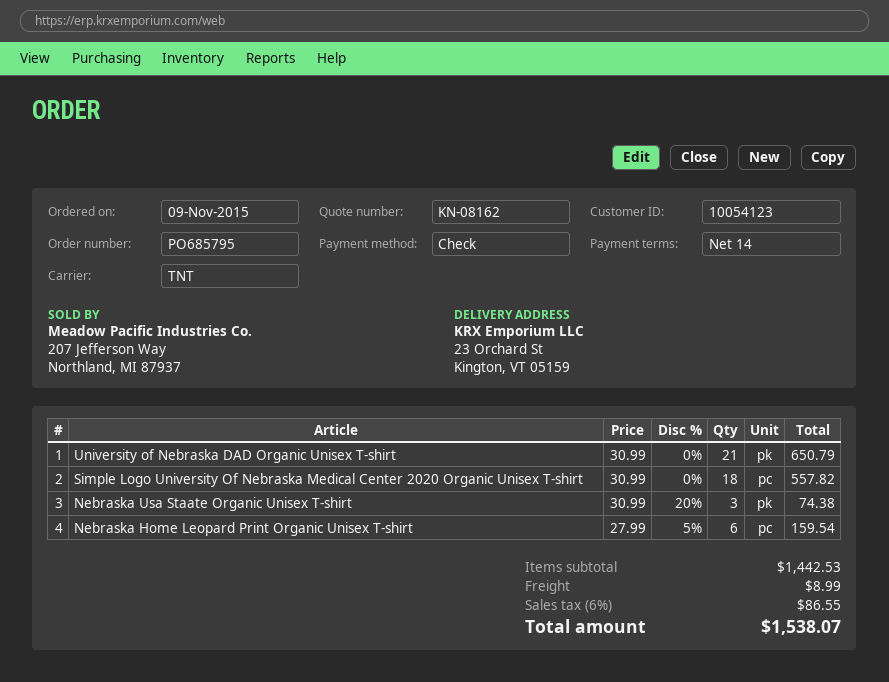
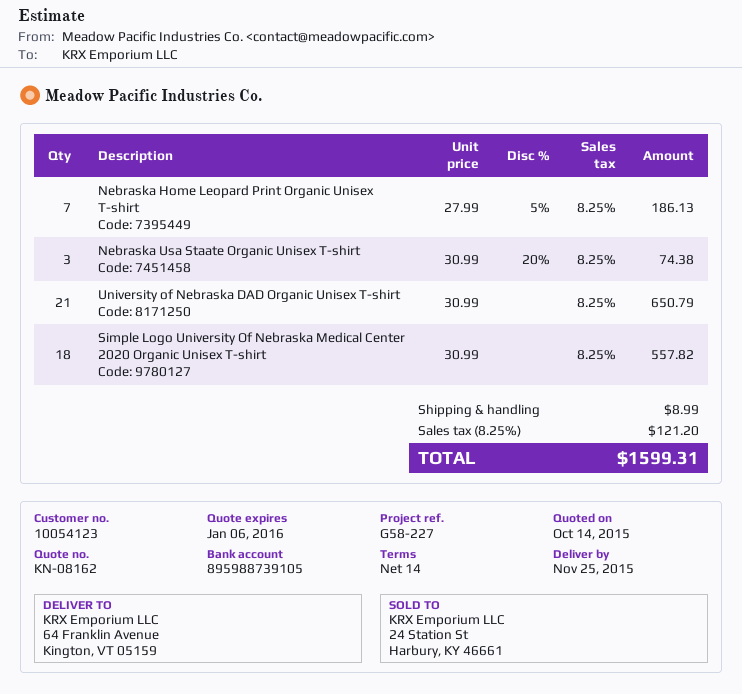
ship to: 23 Orchard St, Kington, VT 05159 -> 64 Franklin Avenue, Kington, VT 05159
Nebraska Home Leopard Print Organic Unisex T-shirt: 6 x 27.99 - 5% = 159.54 -> 7 x 27.99 - 5% = 186.13
tax: 6% = 86.55 -> 8.25% = 121.20
total: 1538.07 -> 1599.31

